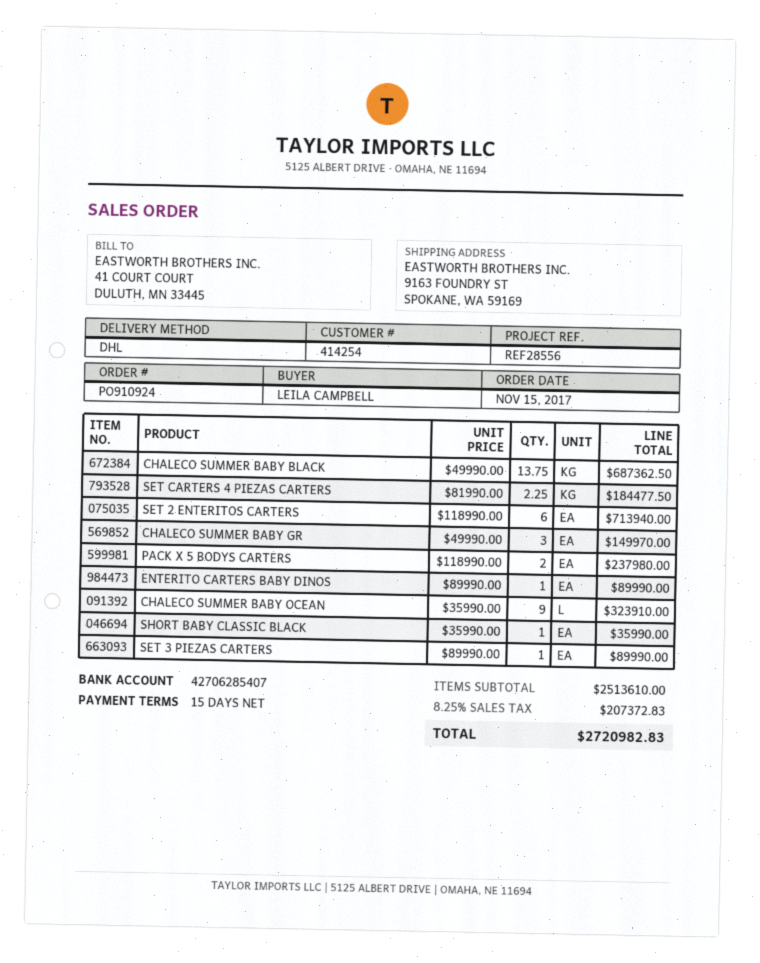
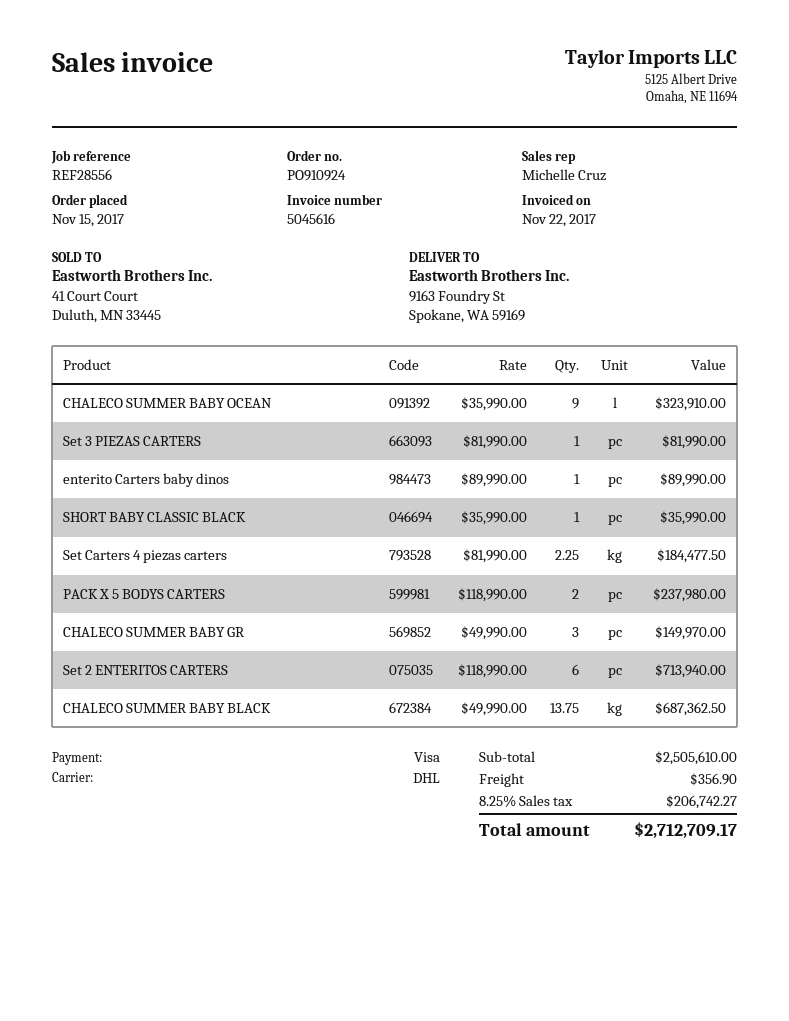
SET 3 PIEZAS CARTERS: 1 x 89990.00 = 89990.00 -> 1 x 81990.00 = 81990.00
subtotal: 2513610.00 -> 2505610.00
shipping: none -> 356.90
tax: 8.25% = 207372.83 -> 8.25% = 206742.27
total: 2720982.83 -> 2712709.17

